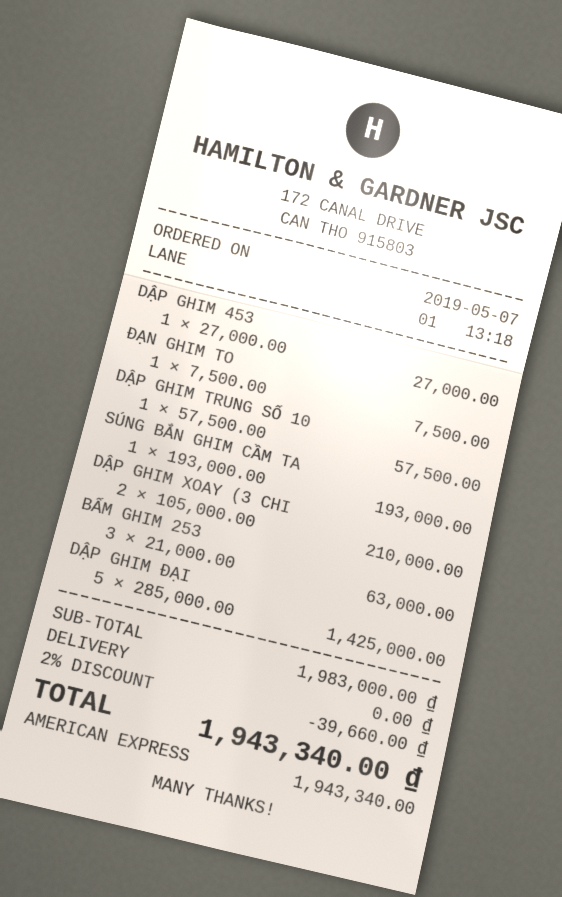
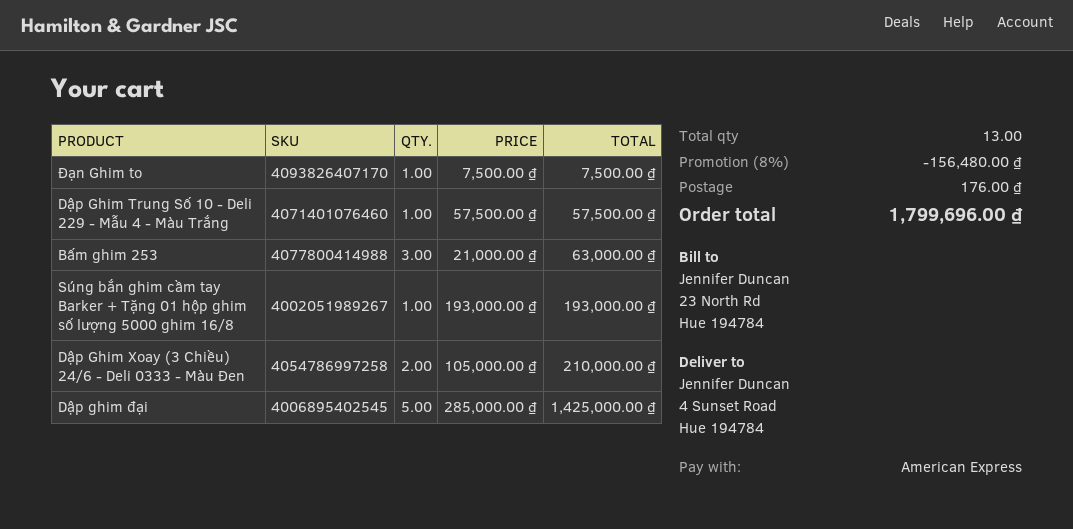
DẬP GHIM 453: 1 x 27000.00 = 27000.00 -> none
discount: 2% = 39660.00 -> 8% = 156480.00
shipping: 0.00 -> 176.00
total: 1943340.00 -> 1799696.00

